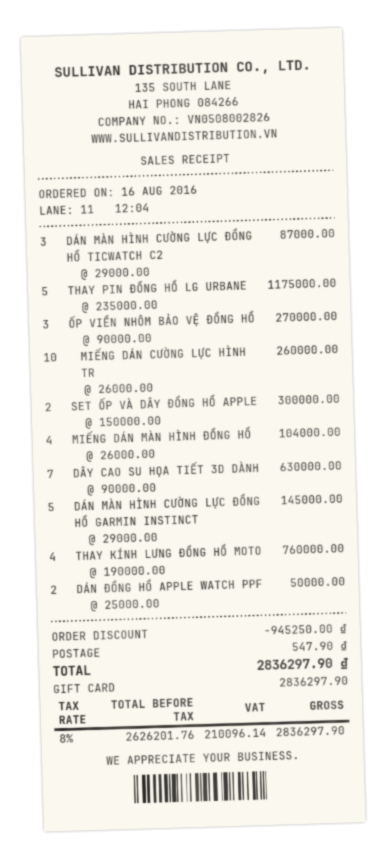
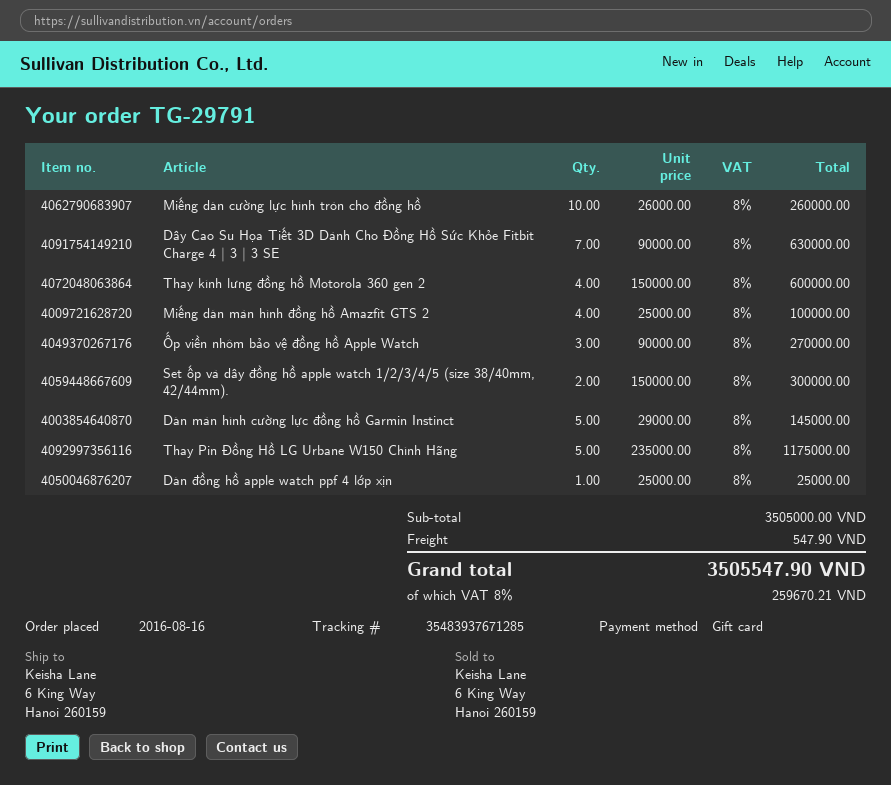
DÁN MÀN HÌNH CƯỜNG LỰC ĐỒNG HỒ TICWATCH C2: 3 x 29000.00 = 87000.00 -> none
MIẾNG DÁN MÀN HÌNH ĐỒNG HỒ: 4 x 26000.00 = 104000.00 -> 4 x 25000.00 = 100000.00
THAY KÍNH LƯNG ĐỒNG HỒ MOTO: 4 x 190000.00 = 760000.00 -> 4 x 150000.00 = 600000.00
DÁN ĐỒNG HỒ APPLE WATCH PPF: 2 x 25000.00 = 50000.00 -> 1 x 25000.00 = 25000.00
discount: 945250.00 -> none
tax: 8% = 210096.14 -> 8% = 259670.21
total: 2836297.90 -> 3505547.90

